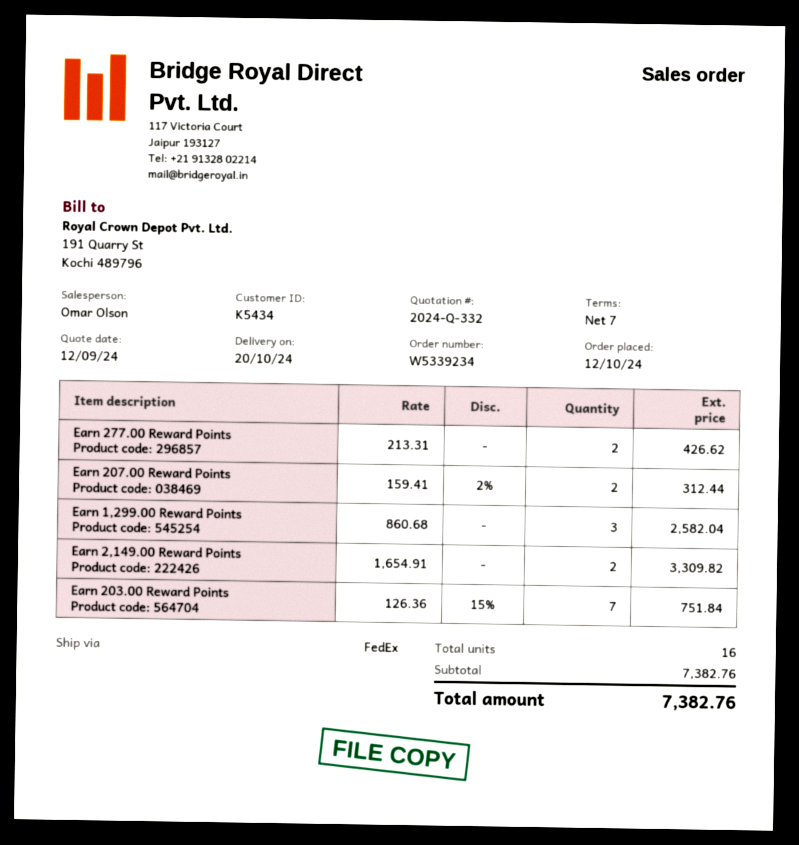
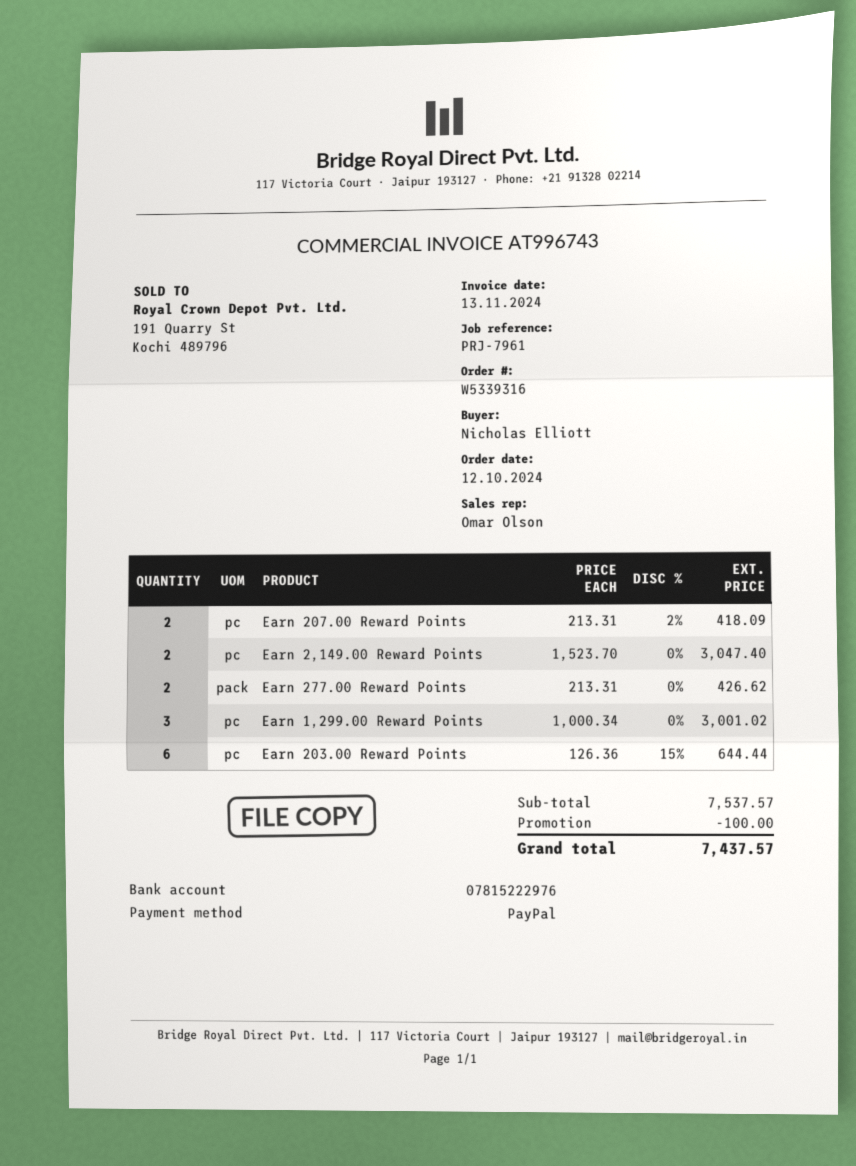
order number: W5339234 -> W5339316
Earn 207.00 Reward Points: 2 x 159.41 - 2% = 312.44 -> 2 x 213.31 - 2% = 418.09
Earn 1,299.00 Reward Points: 3 x 860.68 = 2582.04 -> 3 x 1000.34 = 3001.02
Earn 2,149.00 Reward Points: 2 x 1654.91 = 3309.82 -> 2 x 1523.70 = 3047.40
Earn 203.00 Reward Points: 7 x 126.36 - 15% = 751.84 -> 6 x 126.36 - 15% = 644.44
subtotal: 7382.76 -> 7537.57
discount: none -> 100.00
total: 7382.76 -> 7437.57

